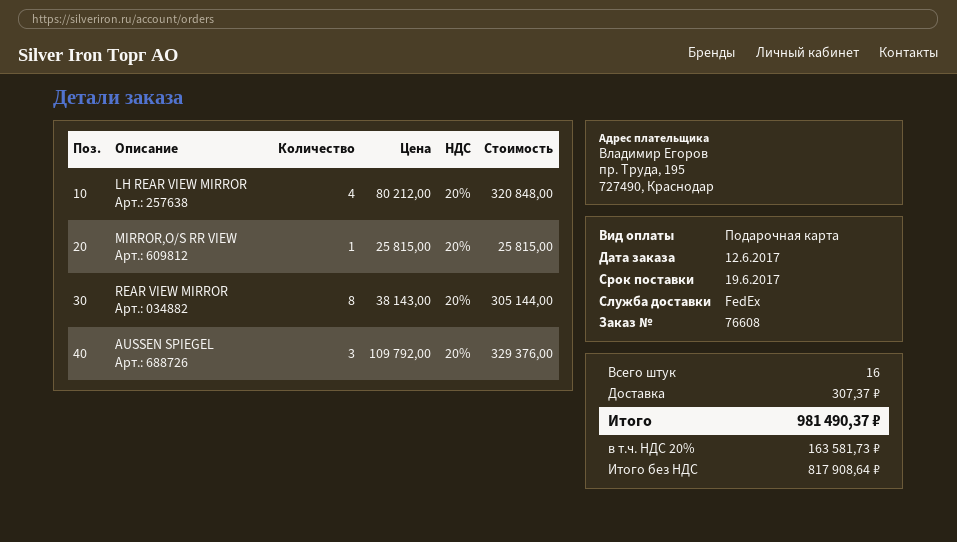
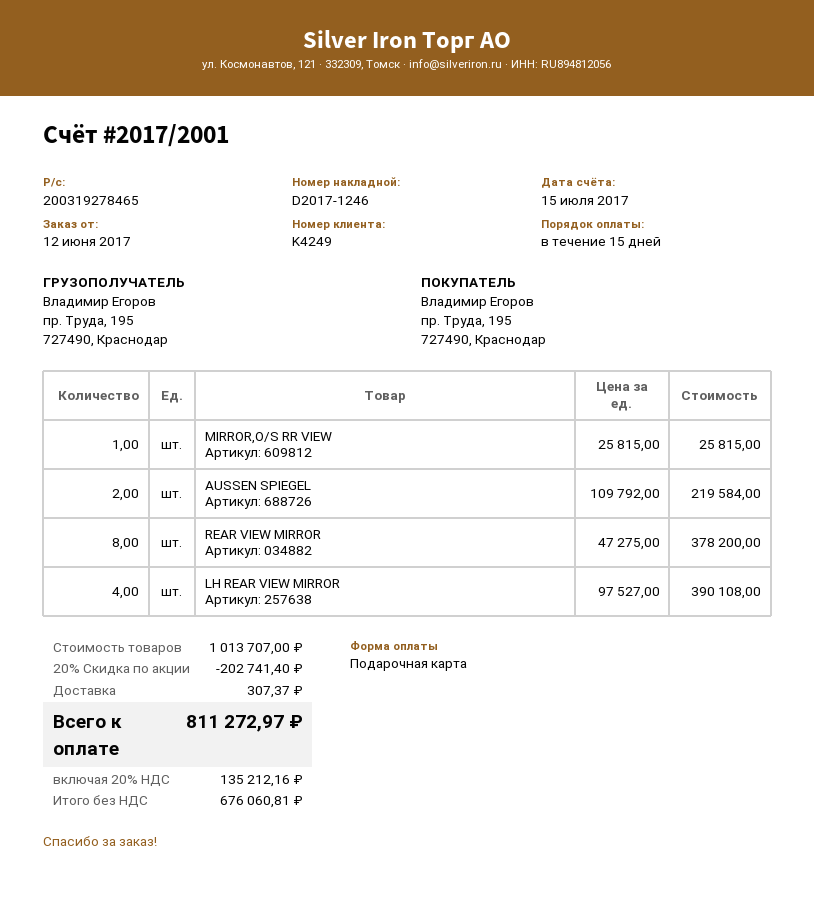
LH REAR VIEW MIRROR: 4 x 80212.00 = 320848.00 -> 4 x 97527.00 = 390108.00
REAR VIEW MIRROR: 8 x 38143.00 = 305144.00 -> 8 x 47275.00 = 378200.00
AUSSEN SPIEGEL: 3 x 109792.00 = 329376.00 -> 2 x 109792.00 = 219584.00
discount: none -> 20% = 202741.40
net: 817908.64 -> 676060.81
tax: 20% = 163581.73 -> 20% = 135212.16
total: 981490.37 -> 811272.97

